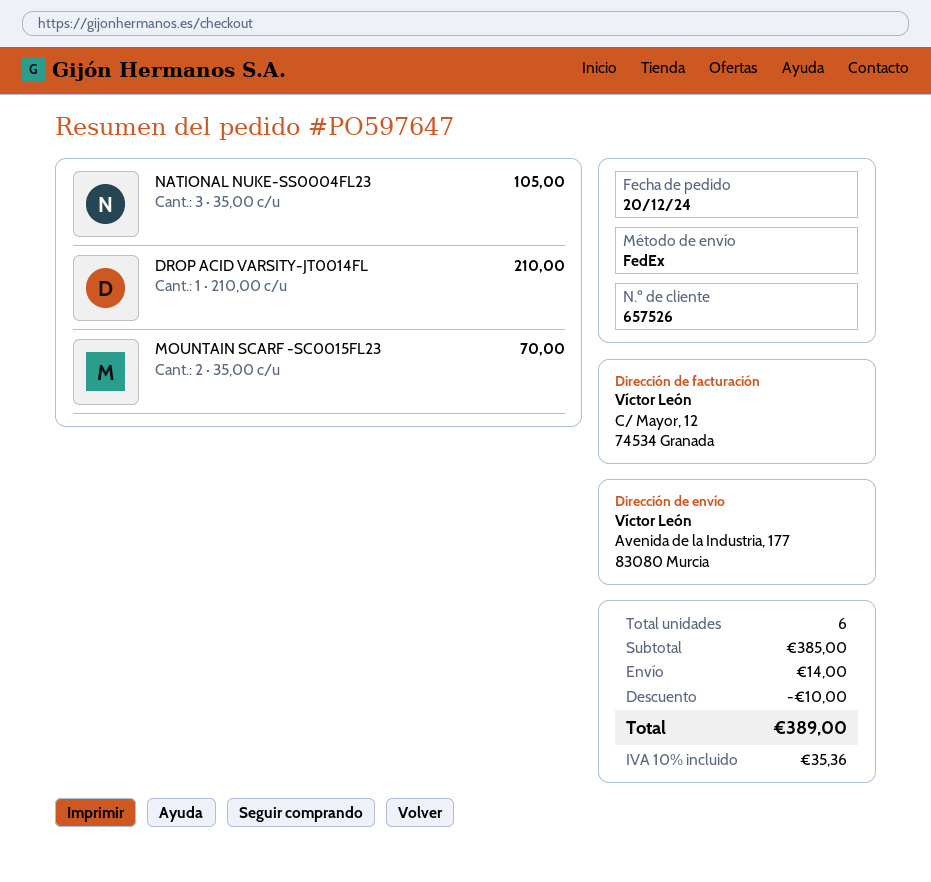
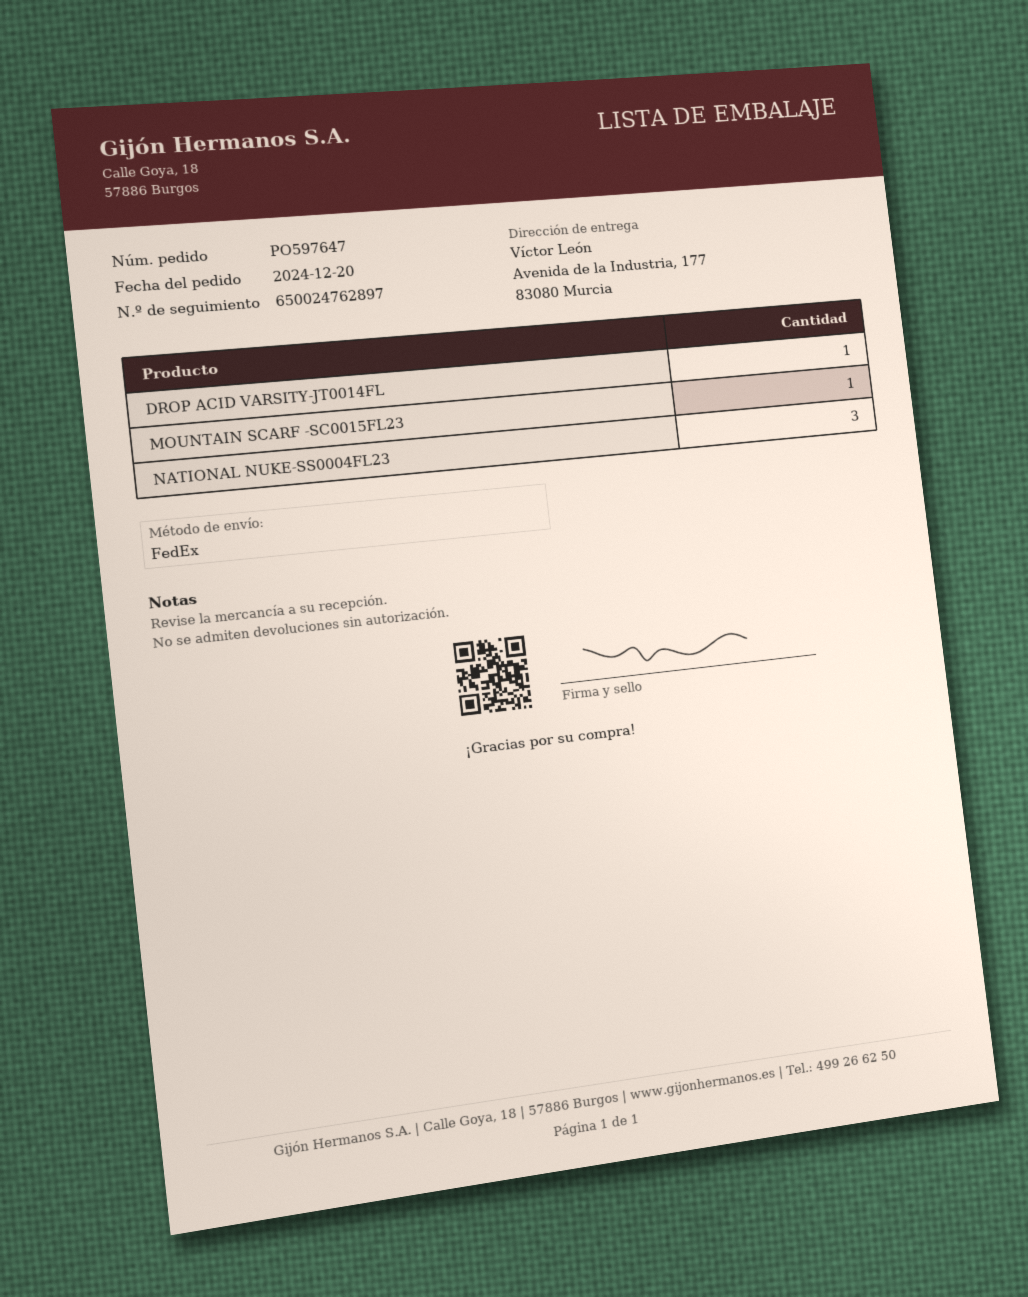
MOUNTAIN SCARF -SC0015FL23: 2 -> 1

